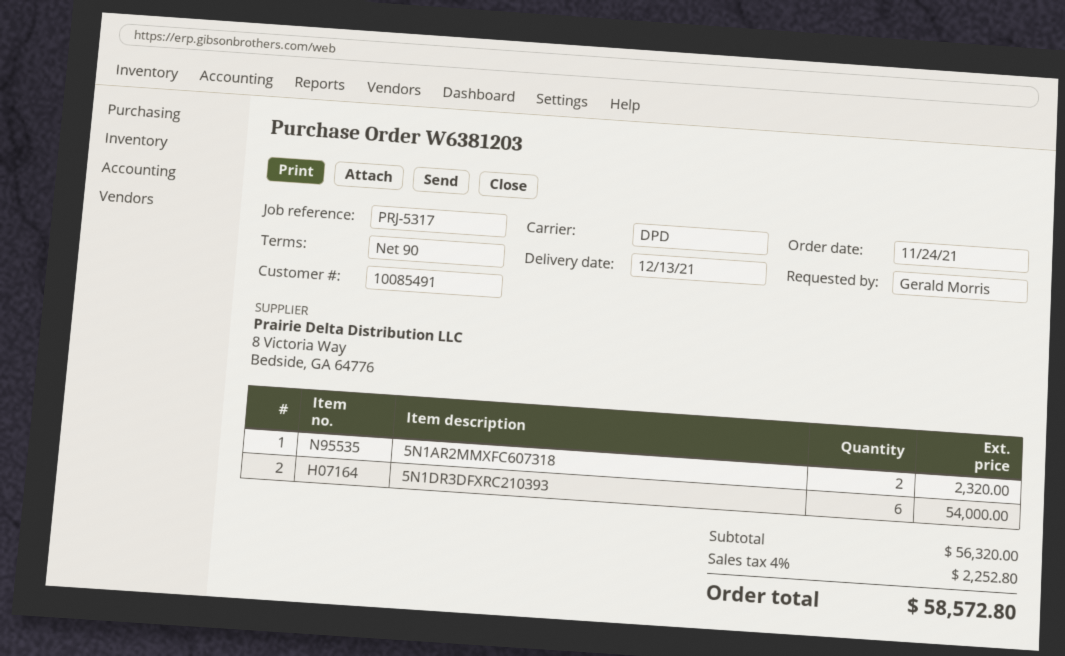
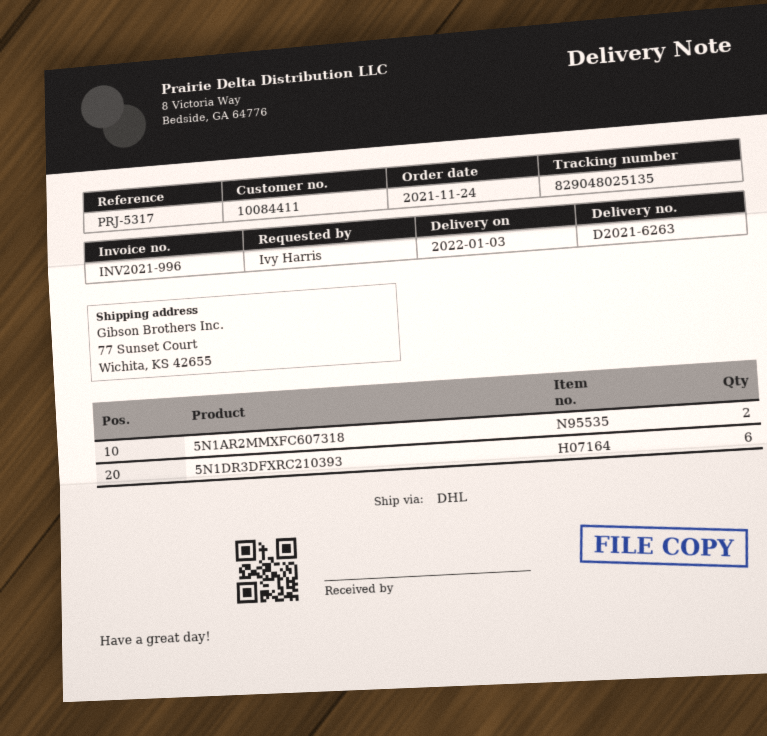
delivery date: 2021-12-13 -> 2022-01-03
customer number: 10085491 -> 10084411
ordered by: Gerald Morris -> Ivy Harris
shipping method: DPD -> DHL

